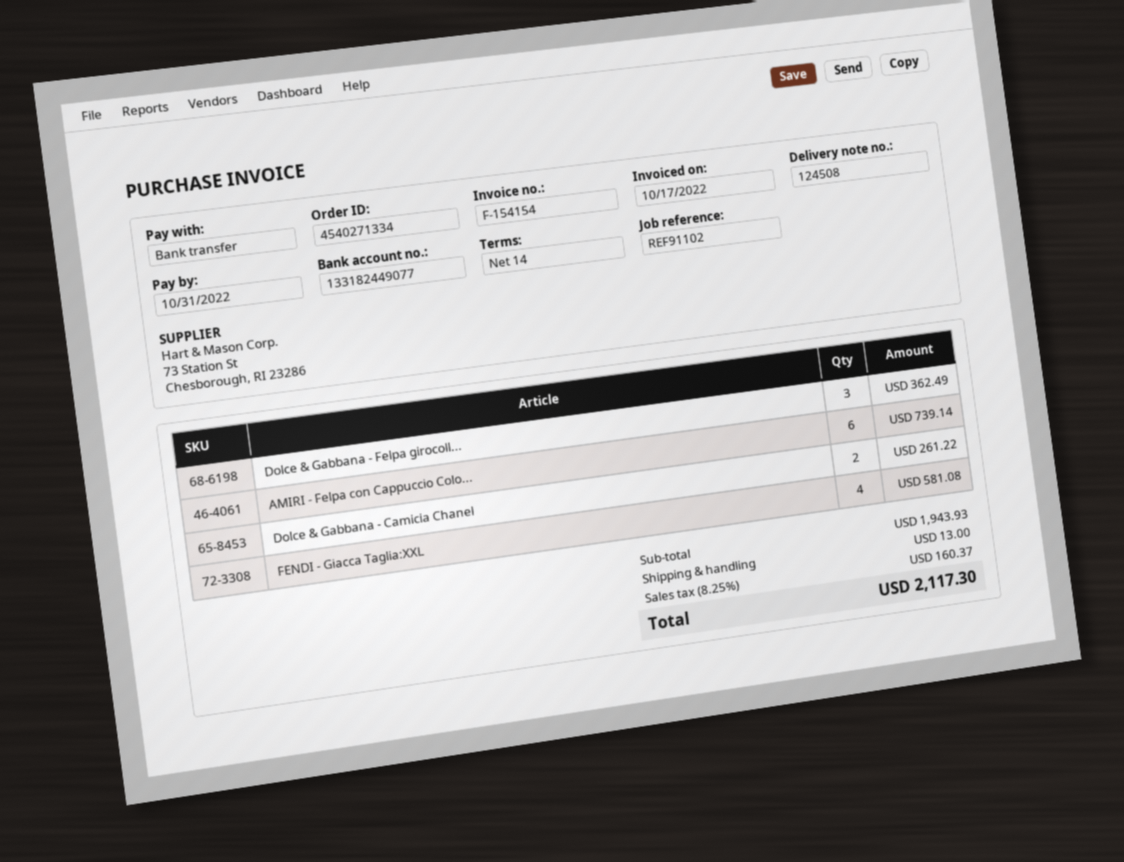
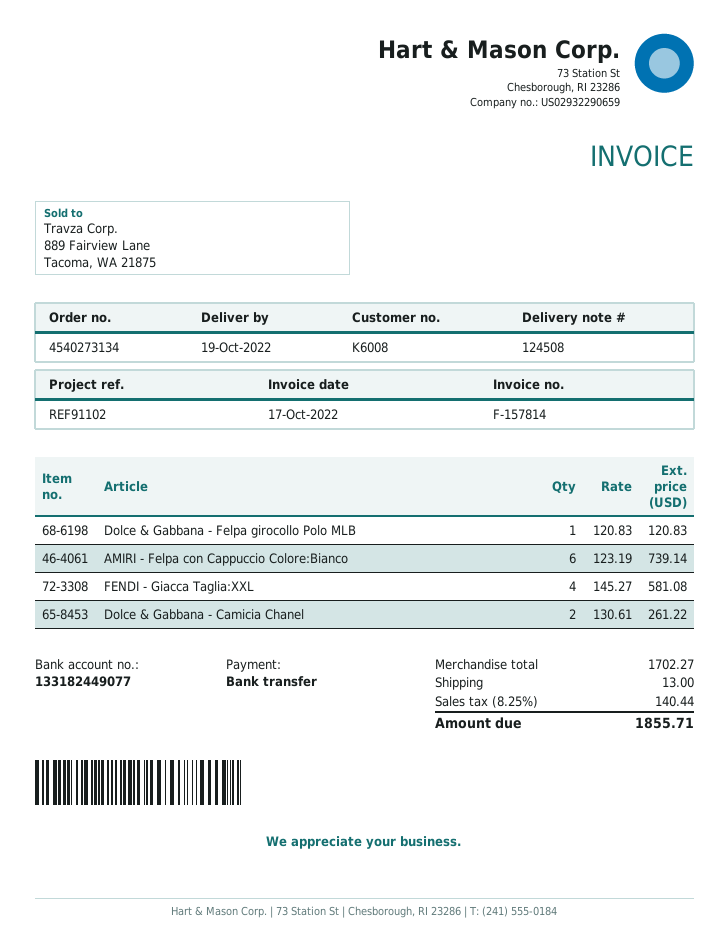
order number: 4540271334 -> 4540273134
invoice number: F-154154 -> F-157814
Dolce & Gabbana - Felpa girocoll...: 3 for 362.49 -> 1 for 120.83
subtotal: 1943.93 -> 1702.27
tax: 8.25% = 160.37 -> 8.25% = 140.44
total: 2117.30 -> 1855.71

